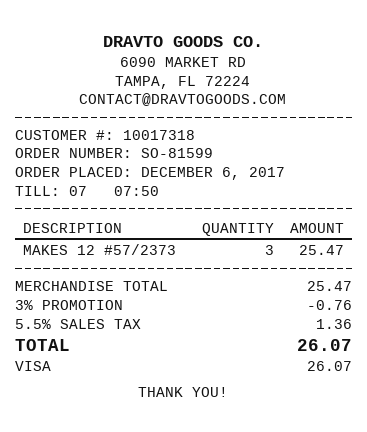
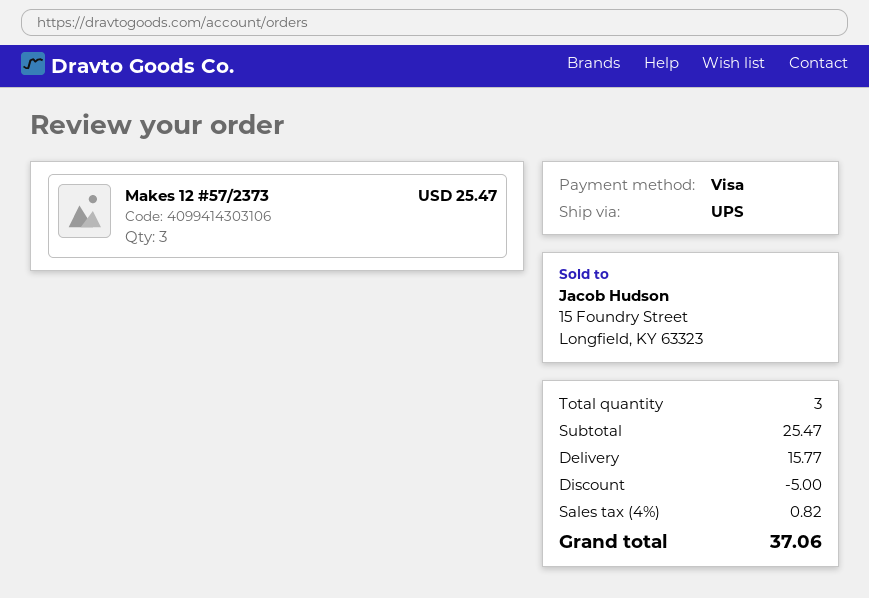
discount: 0.76 -> 5.00
shipping: none -> 15.77
tax: 5.5% = 1.36 -> 4% = 0.82
total: 26.07 -> 37.06

